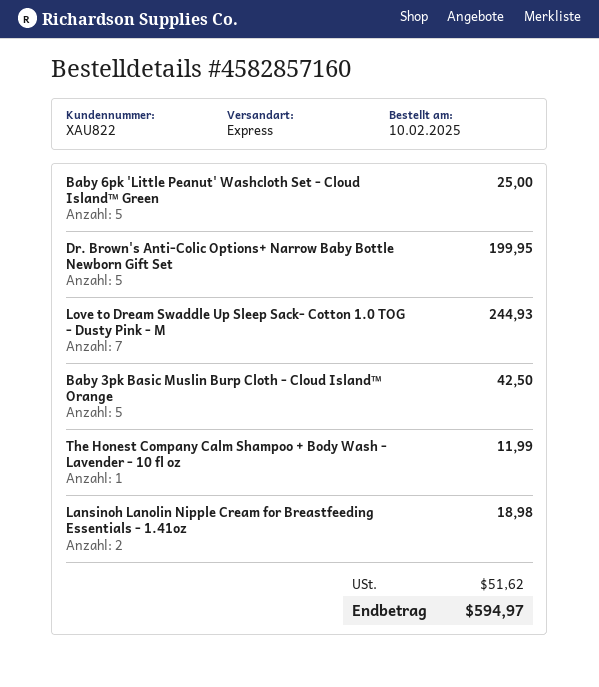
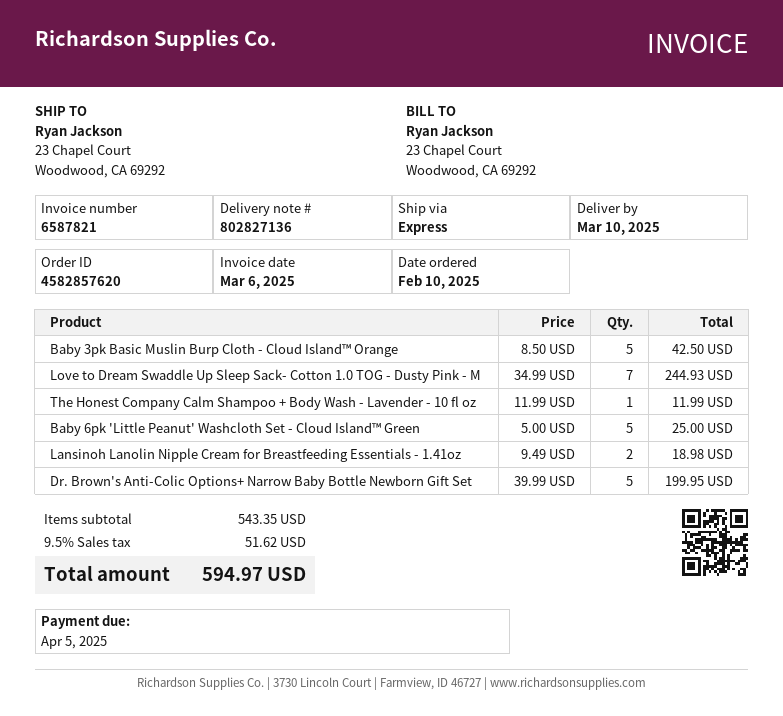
order number: 4582857160 -> 4582857620

